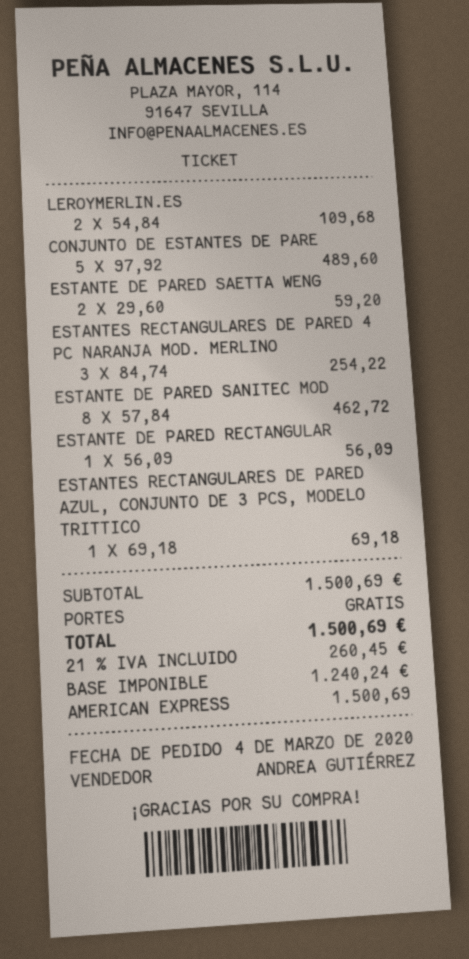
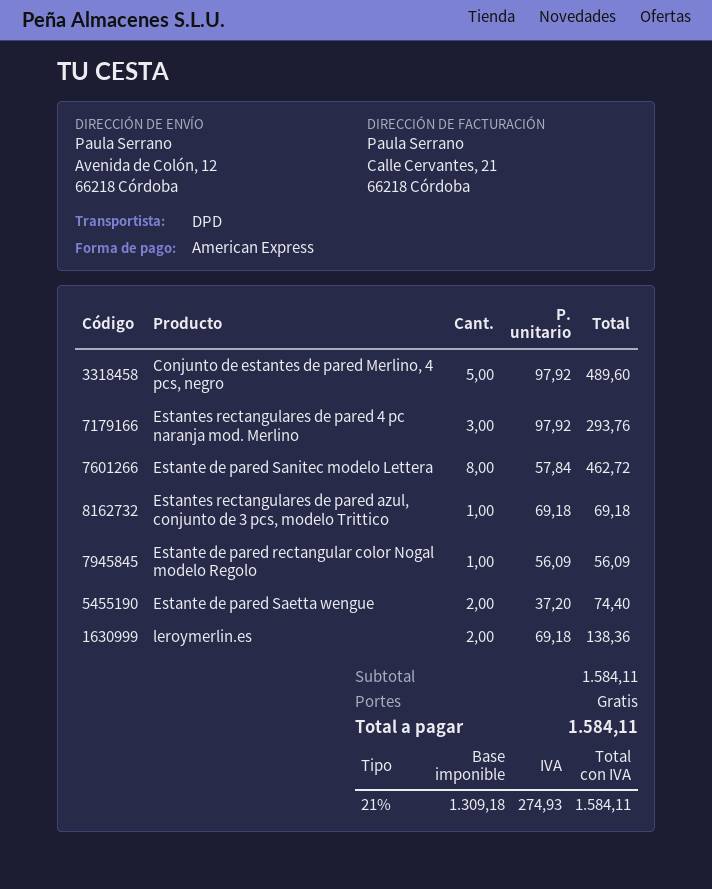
LEROYMERLIN.ES: 2 x 54.84 = 109.68 -> 2 x 69.18 = 138.36
ESTANTE DE PARED SAETTA WENG: 2 x 29.60 = 59.20 -> 2 x 37.20 = 74.40
ESTANTES RECTANGULARES DE PARED 4 PC NARANJA MOD. MERLINO: 3 x 84.74 = 254.22 -> 3 x 97.92 = 293.76
subtotal: 1500.69 -> 1584.11
net: 1240.24 -> 1309.18
tax: 21% = 260.45 -> 21% = 274.93
total: 1500.69 -> 1584.11

